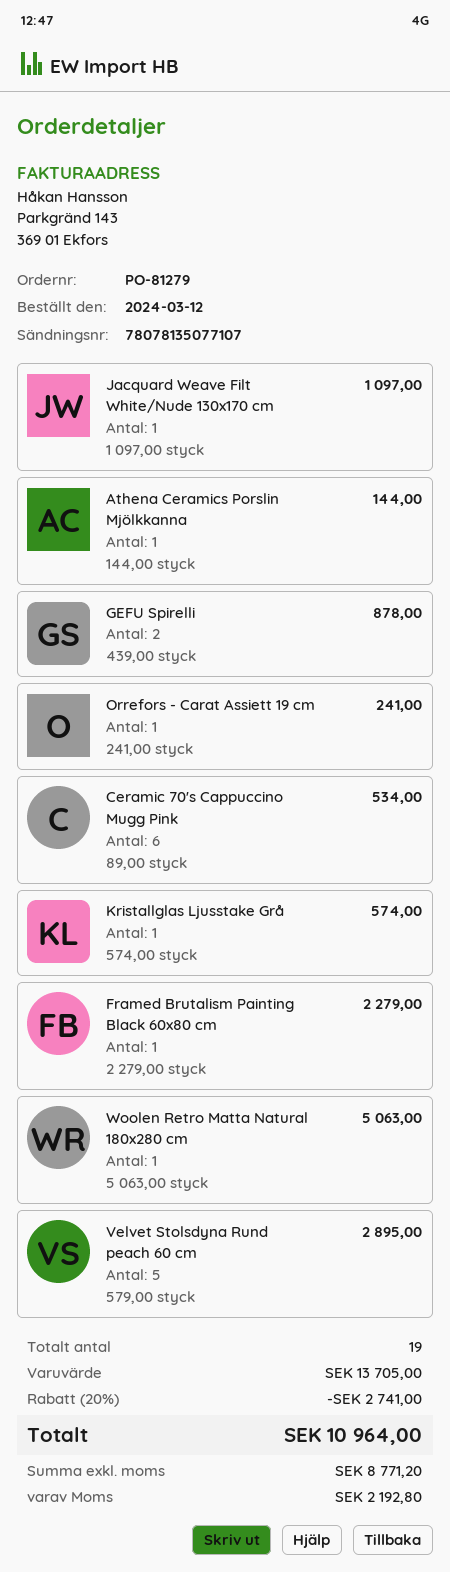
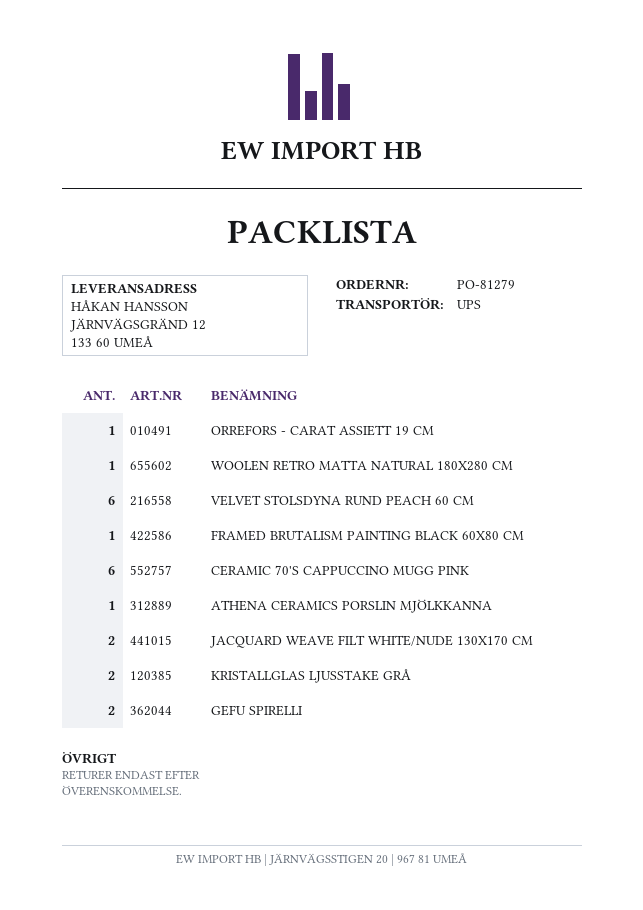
Jacquard Weave Filt White/Nude 130x170 cm: 1 -> 2
Kristallglas Ljusstake Grå: 1 -> 2
Velvet Stolsdyna Rund peach 60 cm: 5 -> 6

